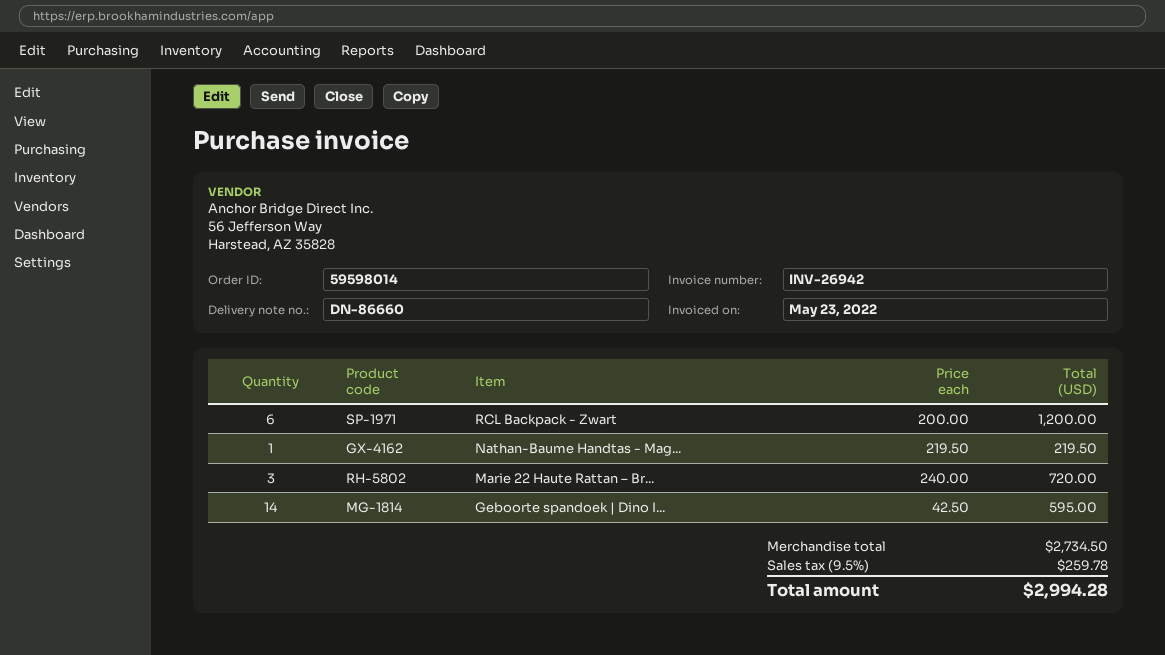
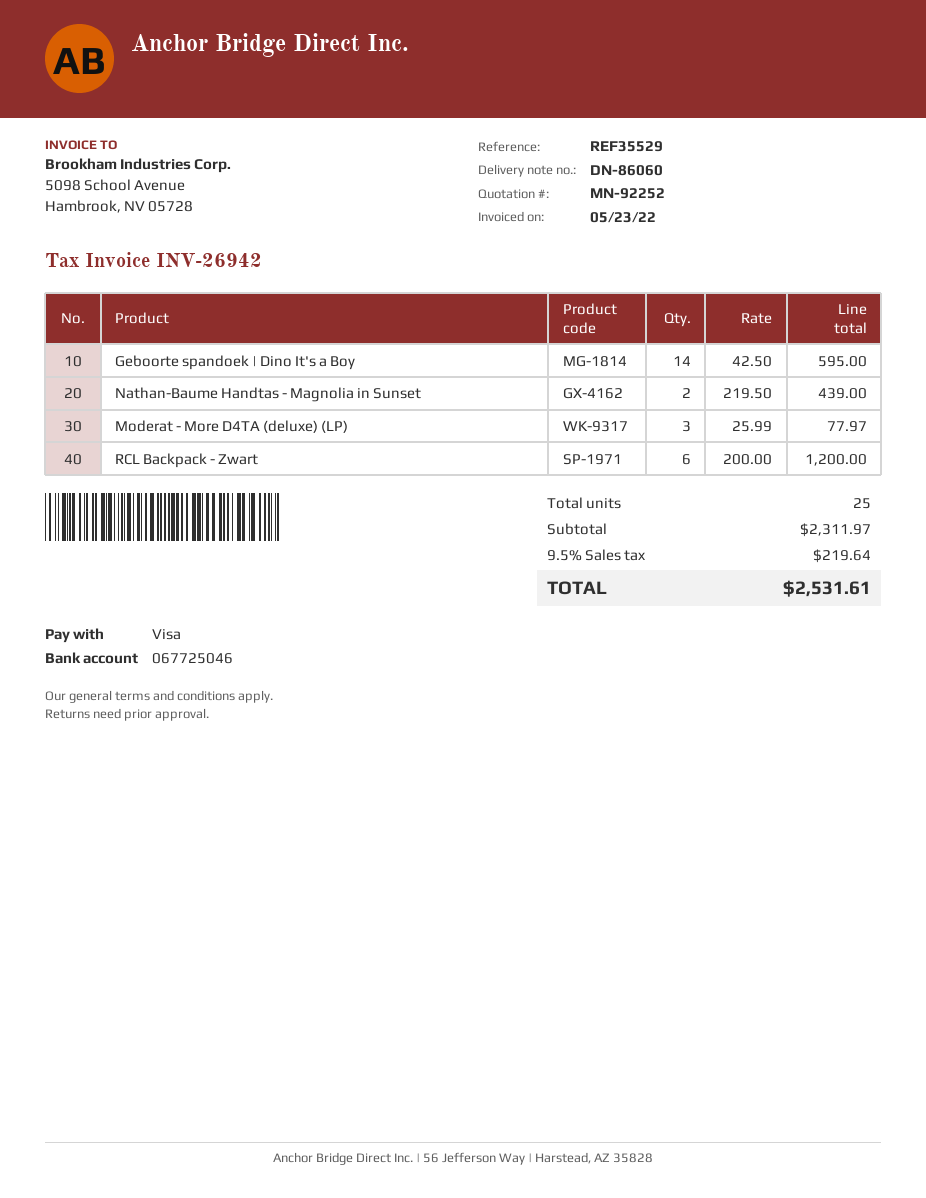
delivery note number: DN-86660 -> DN-86060
Nathan-Baume Handtas - Mag...: 1 x 219.50 = 219.50 -> 2 x 219.50 = 439.00
Marie 22 Haute Rattan – Br...: 3 x 240.00 = 720.00 -> none
Moderat - More D4TA (deluxe) (LP): none -> 3 x 25.99 = 77.97
subtotal: 2734.50 -> 2311.97
tax: 9.5% = 259.78 -> 9.5% = 219.64
total: 2994.28 -> 2531.61

